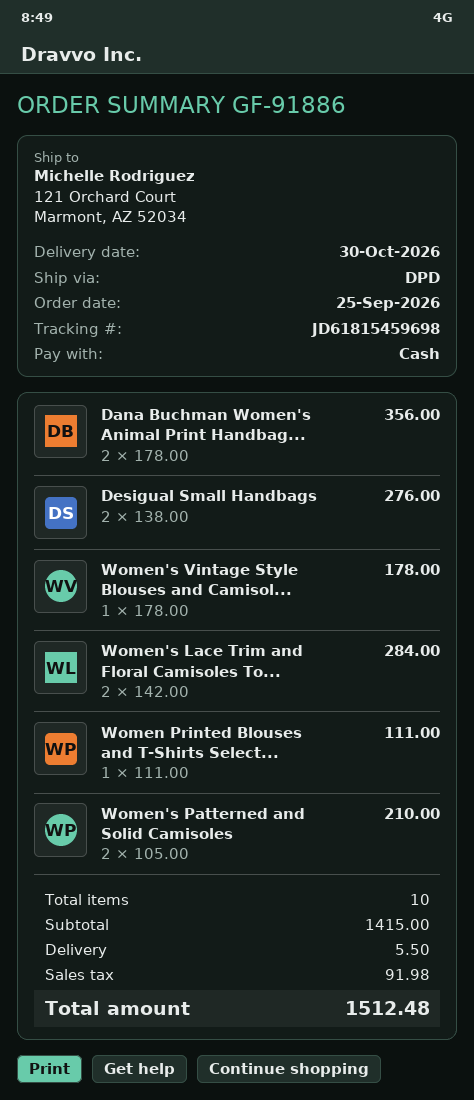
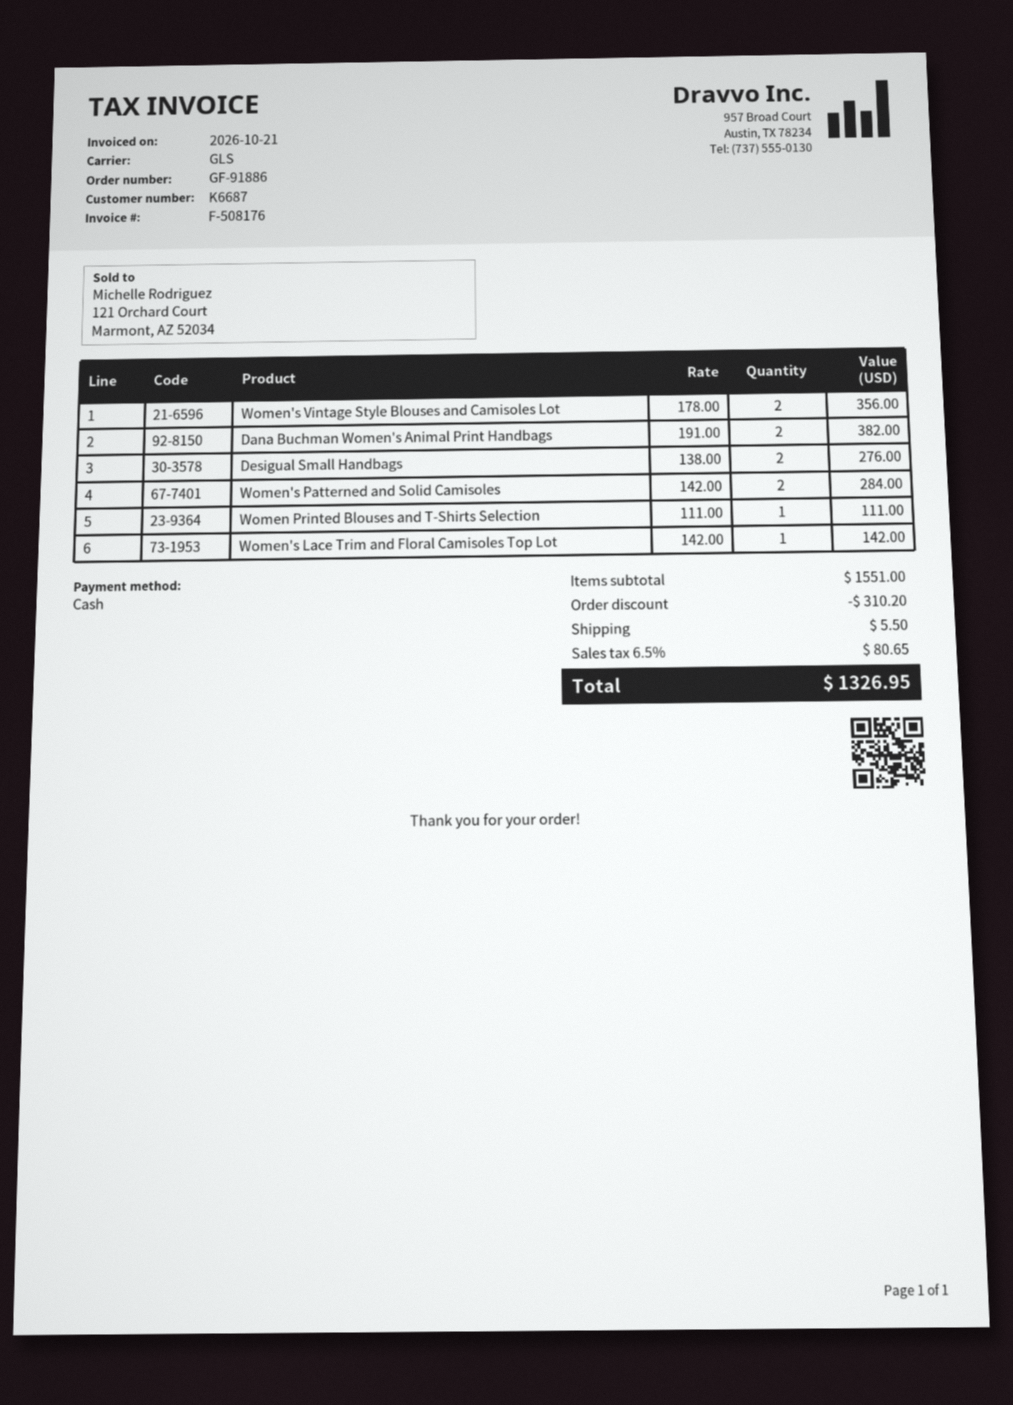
shipping method: DPD -> GLS
Dana Buchman Women's Animal Print Handbag...: 2 x 178.00 = 356.00 -> 2 x 191.00 = 382.00
Women's Vintage Style Blouses and Camisol...: 1 x 178.00 = 178.00 -> 2 x 178.00 = 356.00
Women's Lace Trim and Floral Camisoles To...: 2 x 142.00 = 284.00 -> 1 x 142.00 = 142.00
Women's Patterned and Solid Camisoles: 2 x 105.00 = 210.00 -> 2 x 142.00 = 284.00
subtotal: 1415.00 -> 1551.00
discount: none -> 310.20
tax: 91.98 -> 80.65
total: 1512.48 -> 1326.95

